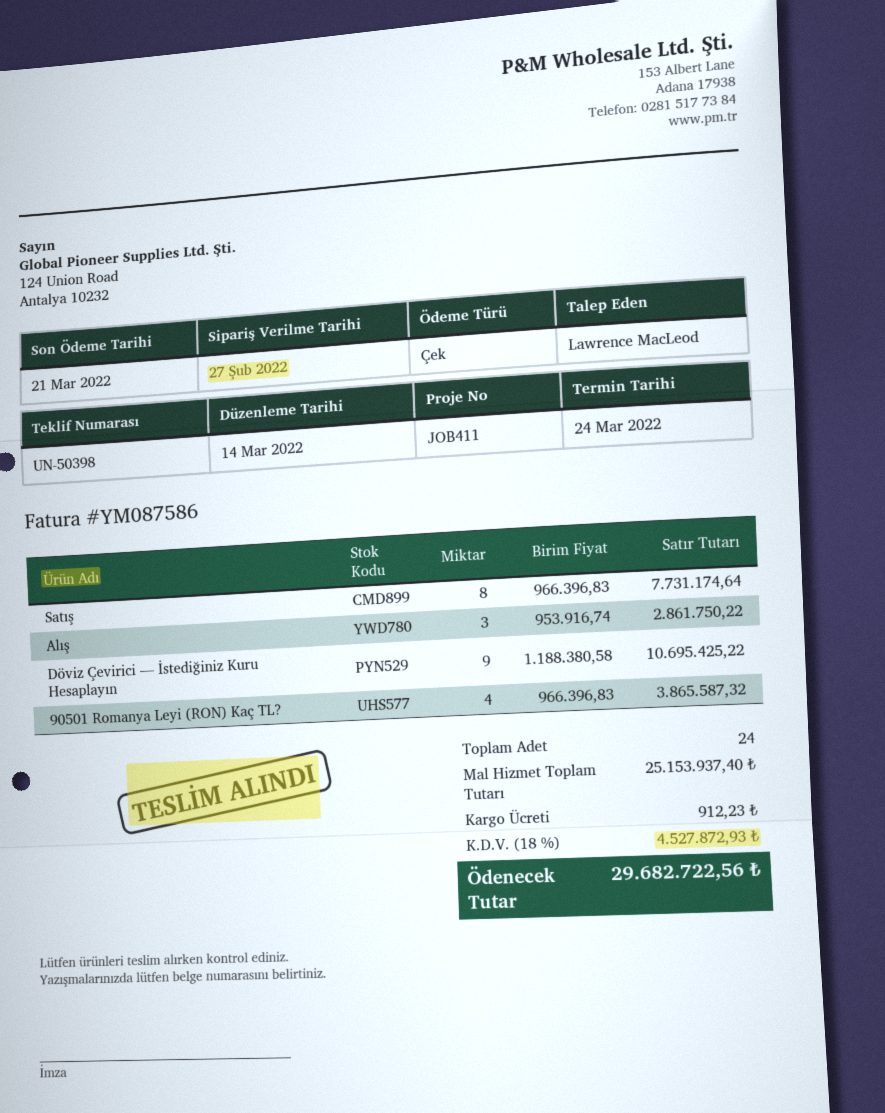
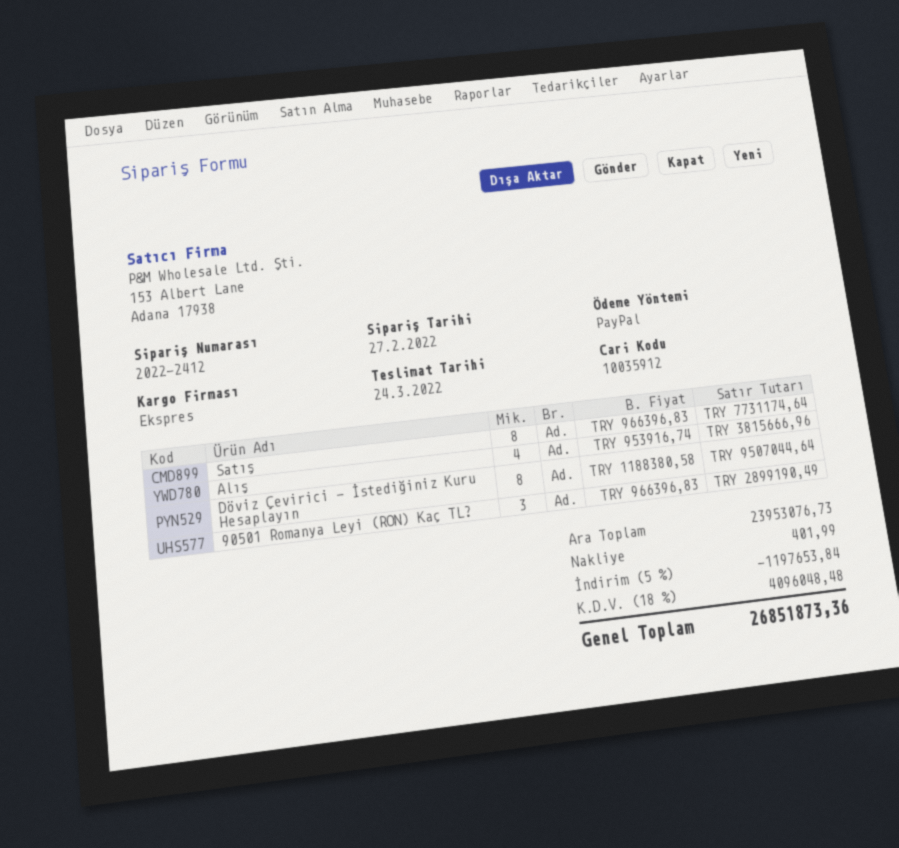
payment method: cheque -> PayPal
Alış: 3 x 953916.74 = 2861750.22 -> 4 x 953916.74 = 3815666.96
Döviz Çevirici — İstediğiniz Kuru Hesaplayın: 9 x 1188380.58 = 10695425.22 -> 8 x 1188380.58 = 9507044.64
90501 Romanya Leyi (RON) Kaç TL?: 4 x 966396.83 = 3865587.32 -> 3 x 966396.83 = 2899190.49
subtotal: 25153937.40 -> 23953076.73
discount: none -> 5% = 1197653.84
shipping: 912.23 -> 401.99
tax: 18% = 4527872.93 -> 18% = 4096048.48
total: 29682722.56 -> 26851873.36

